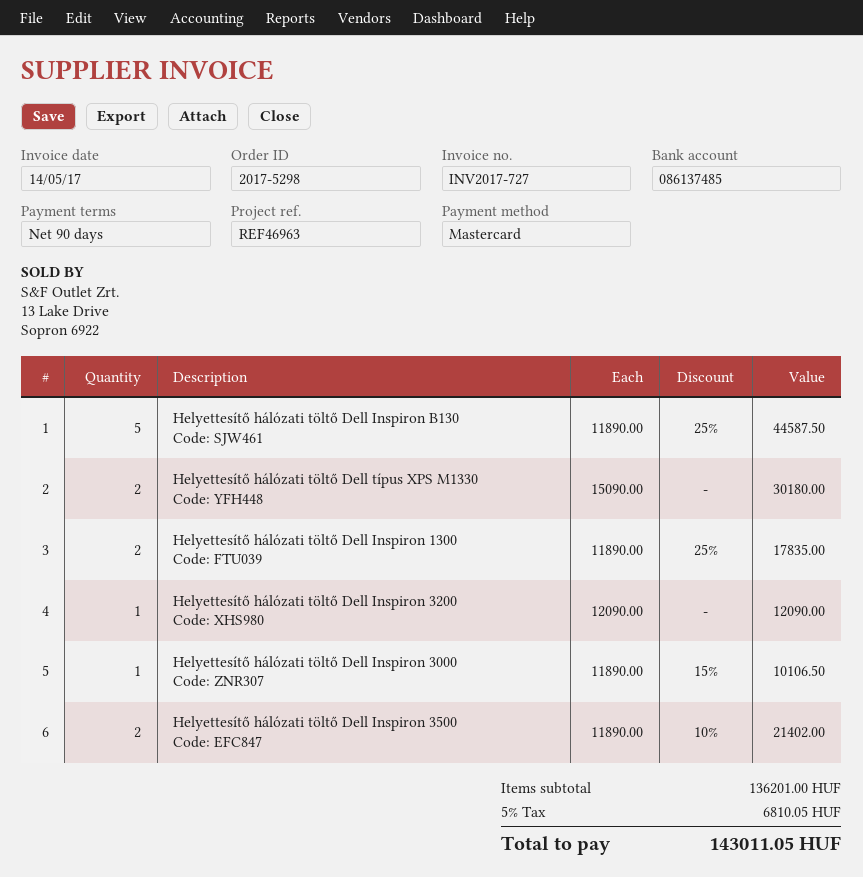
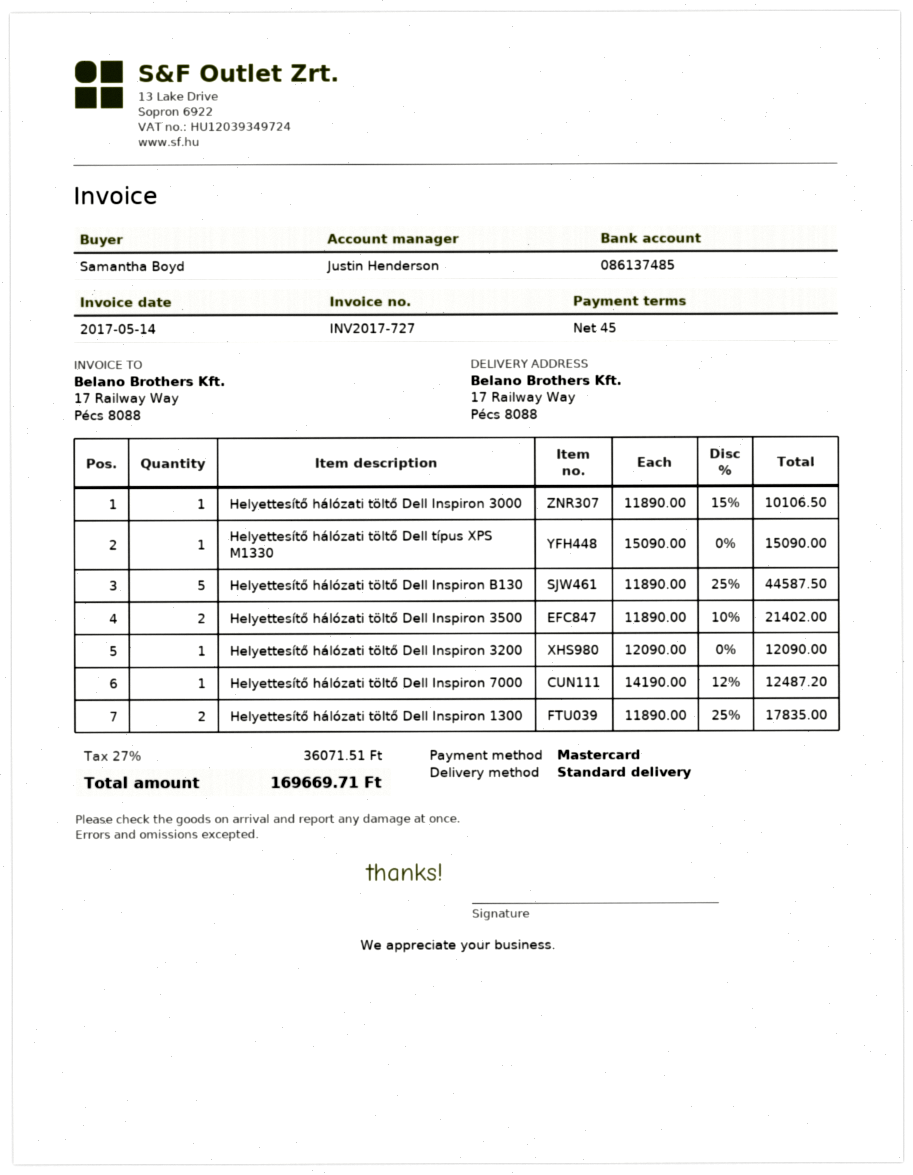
payment terms: 90 days -> 45 days
Helyettesítő hálózati töltő Dell típus XPS M1330: 2 x 15090.00 = 30180.00 -> 1 x 15090.00 = 15090.00
Helyettesítő hálózati töltő Dell Inspiron 7000: none -> 1 x 14190.00 - 12% = 12487.20
tax: 5% = 6810.05 -> 27% = 36071.51
total: 143011.05 -> 169669.71

